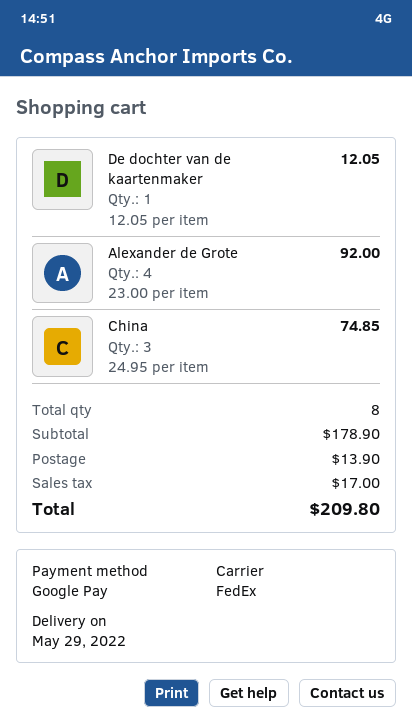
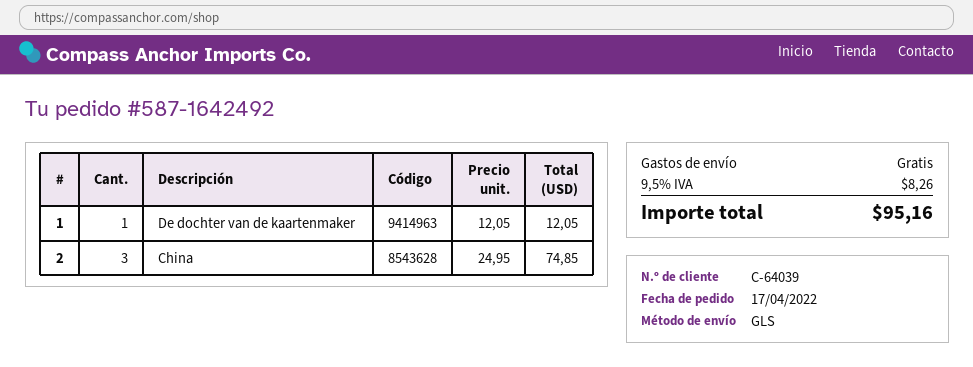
shipping method: FedEx -> GLS
Alexander de Grote: 4 x 23.00 = 92.00 -> none
shipping: 13.90 -> 0.00
tax: 17.00 -> 8.26
total: 209.80 -> 95.16

